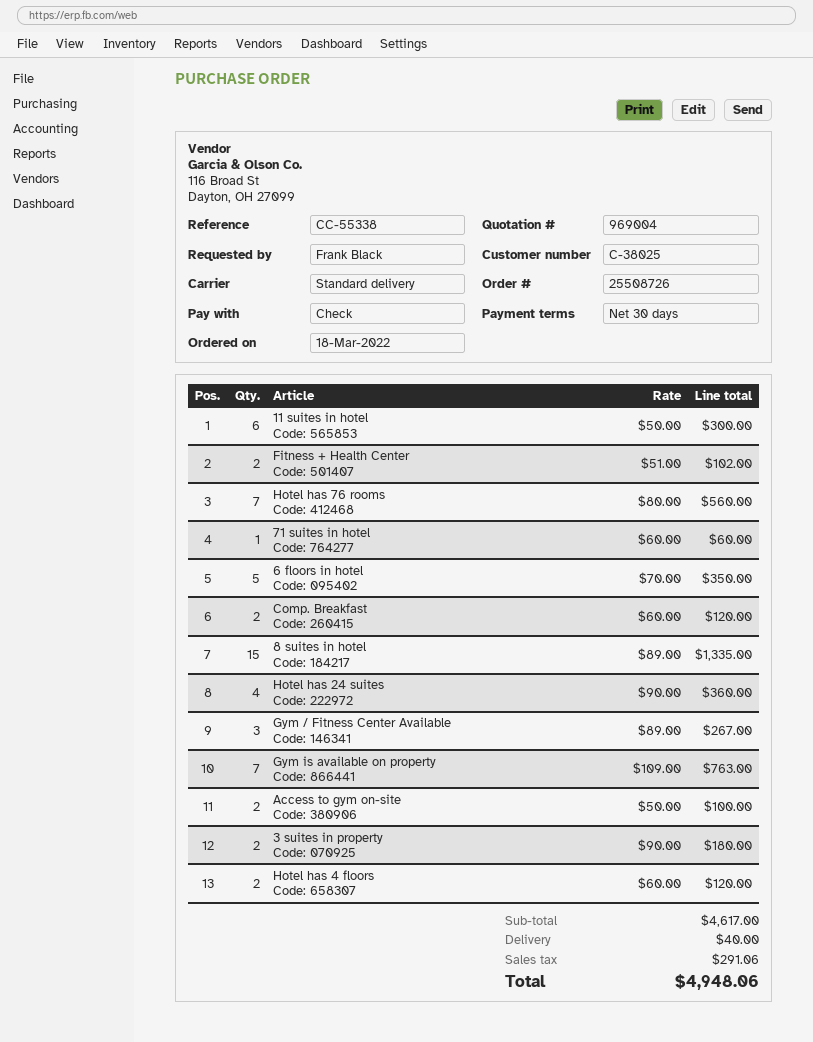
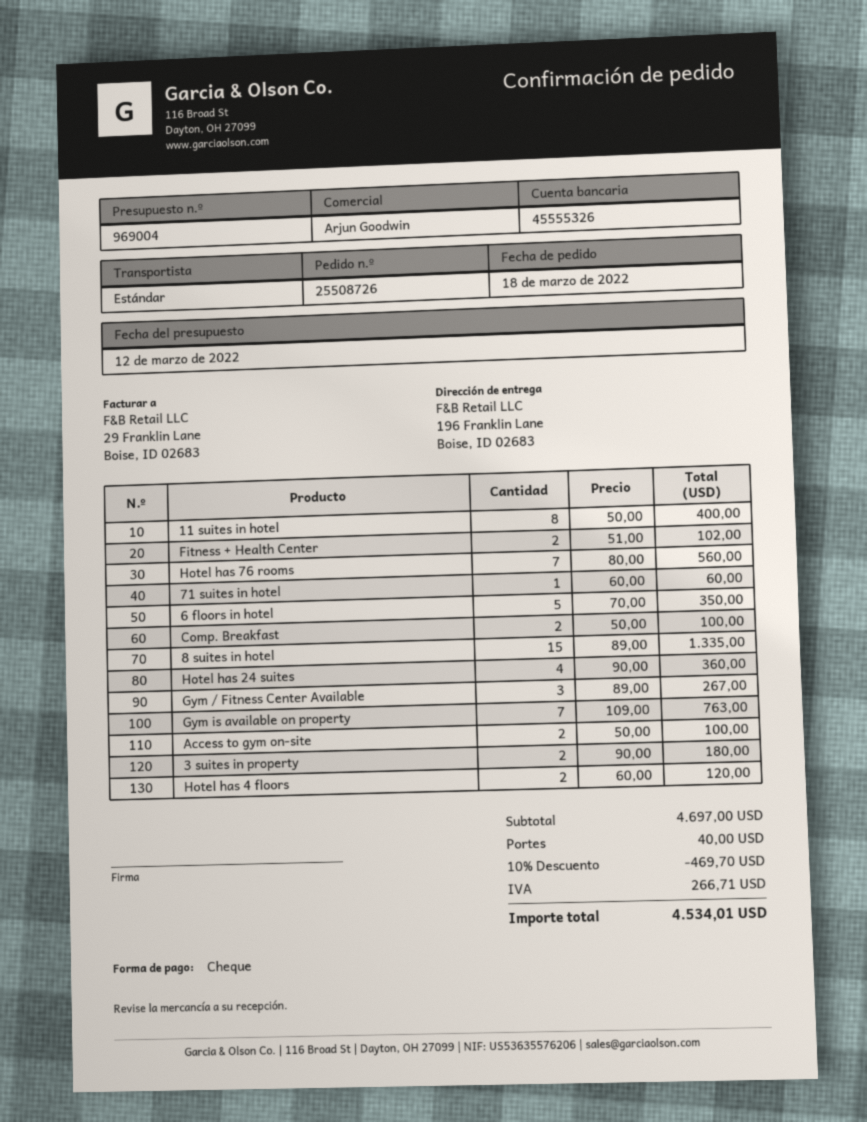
11 suites in hotel: 6 x 50.00 = 300.00 -> 8 x 50.00 = 400.00
Comp. Breakfast: 2 x 60.00 = 120.00 -> 2 x 50.00 = 100.00
subtotal: 4617.00 -> 4697.00
discount: none -> 10% = 469.70
tax: 291.06 -> 266.71
total: 4948.06 -> 4534.01

